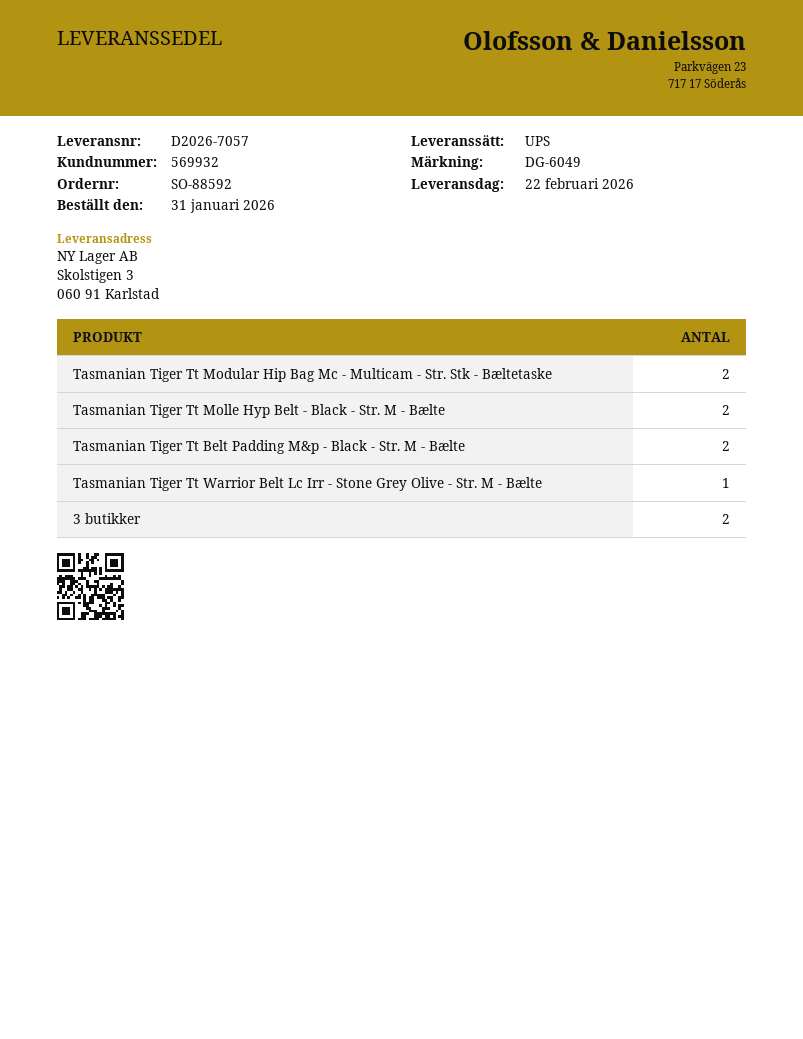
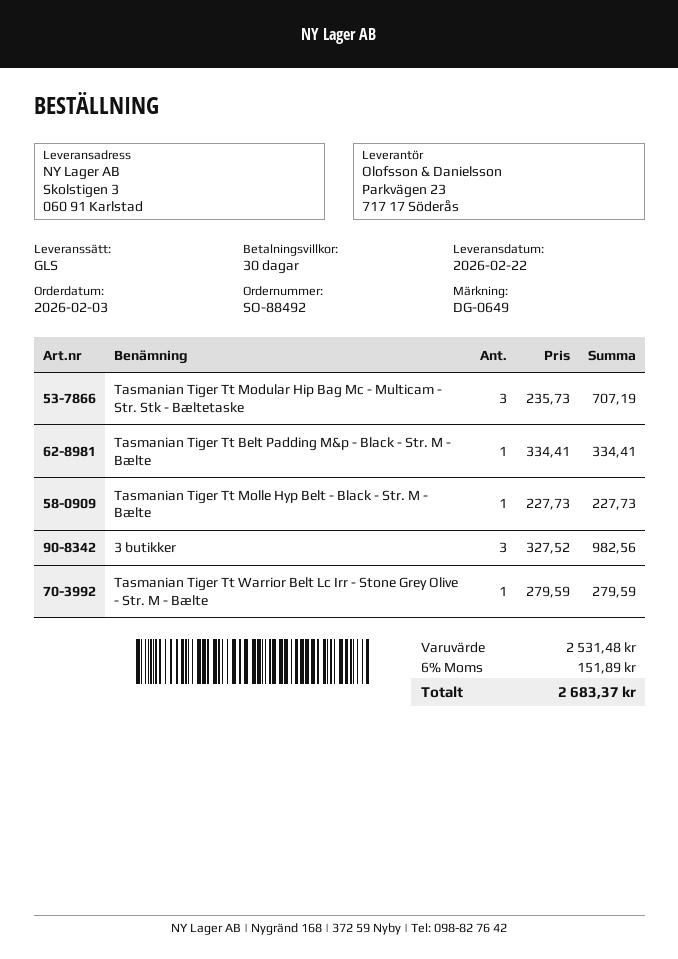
order number: SO-88592 -> SO-88492
order date: 2026-01-31 -> 2026-02-03
reference: DG-6049 -> DG-0649
shipping method: UPS -> GLS
Tasmanian Tiger Tt Modular Hip Bag Mc - Multicam - Str. Stk - Bæltetaske: 2 -> 3
Tasmanian Tiger Tt Molle Hyp Belt - Black - Str. M - Bælte: 2 -> 1
Tasmanian Tiger Tt Belt Padding M&p - Black - Str. M - Bælte: 2 -> 1
3 butikker: 2 -> 3

